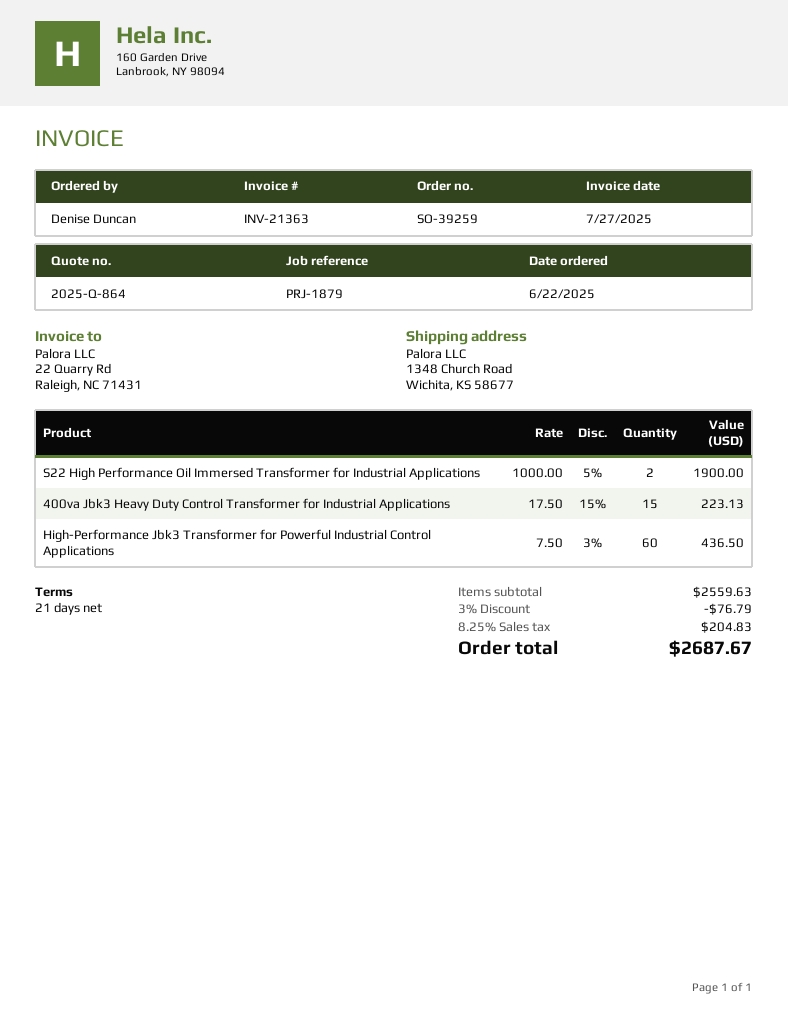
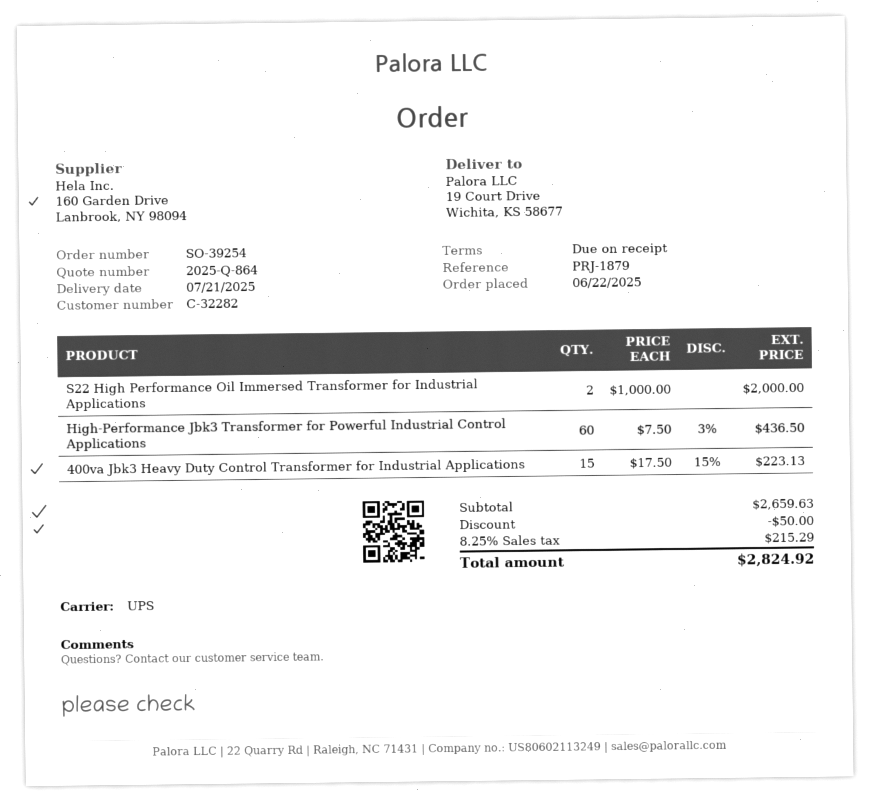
order number: SO-39259 -> SO-39254
payment terms: 21 days -> on receipt
ship to: 1348 Church Road, Wichita, KS 58677 -> 19 Court Drive, Wichita, KS 58677
S22 High Performance Oil Immersed Transformer for Industrial Applications: 2 x 1000.00 - 5% = 1900.00 -> 2 x 1000.00 = 2000.00
subtotal: 2559.63 -> 2659.63
discount: 76.79 -> 50.00
tax: 8.25% = 204.83 -> 8.25% = 215.29
total: 2687.67 -> 2824.92

